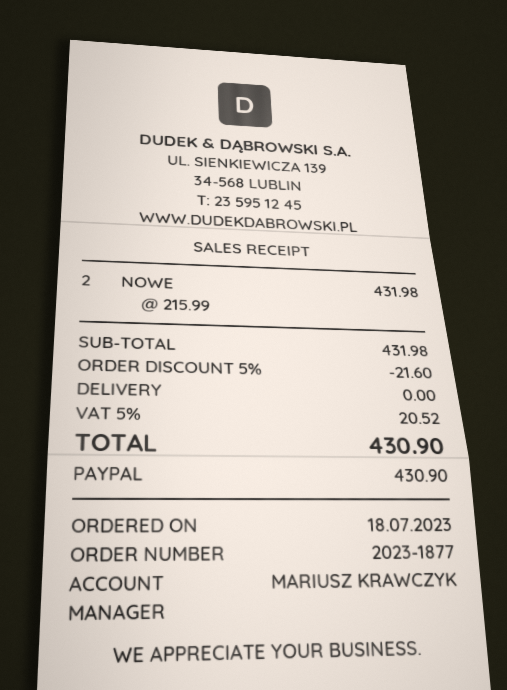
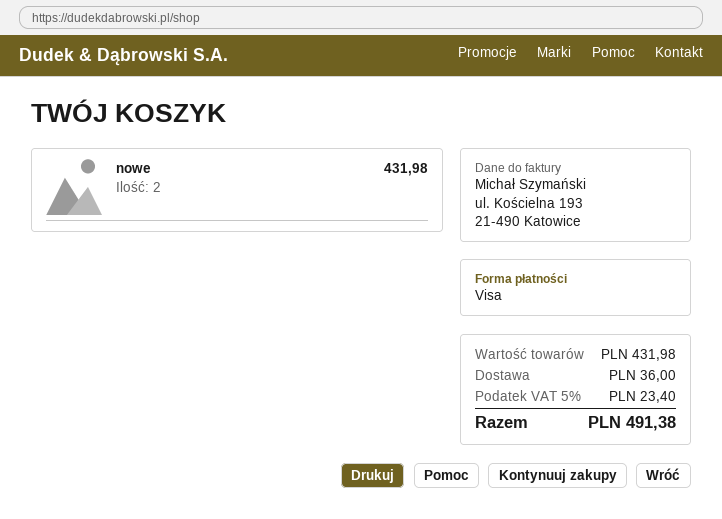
payment method: PayPal -> Visa
discount: 5% = 21.60 -> none
shipping: 0.00 -> 36.00
tax: 5% = 20.52 -> 5% = 23.40
total: 430.90 -> 491.38

